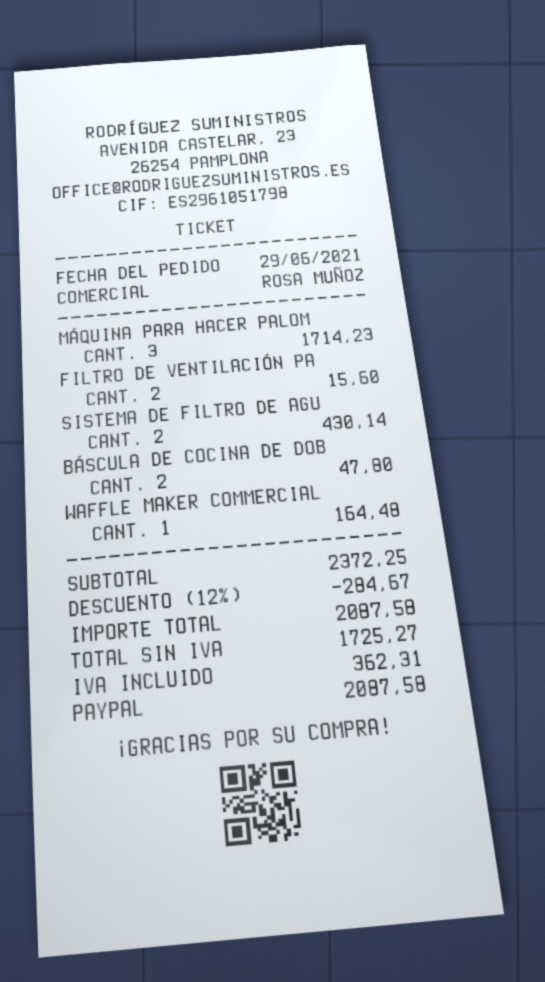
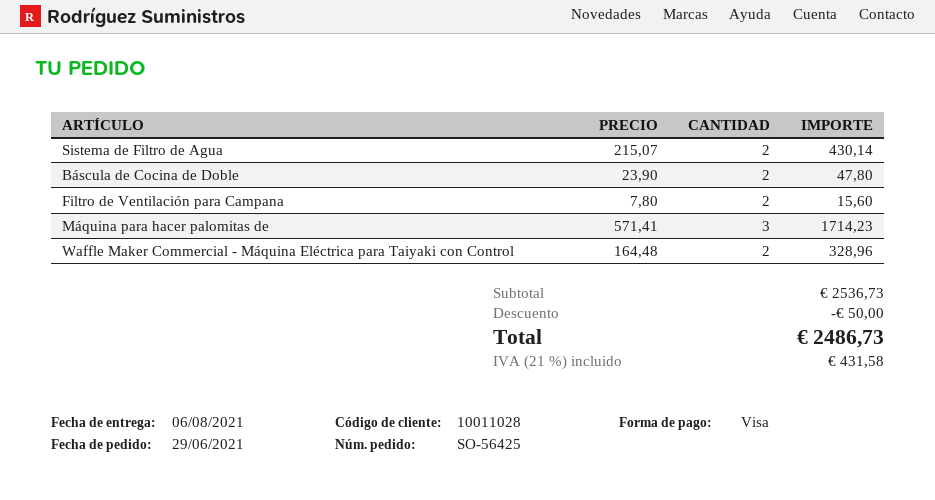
payment method: PayPal -> Visa
WAFFLE MAKER COMMERCIAL: 1 for 164.48 -> 2 for 328.96
subtotal: 2372.25 -> 2536.73
discount: 284.67 -> 50.00
tax: 362.31 -> 431.58
total: 2087.58 -> 2486.73

